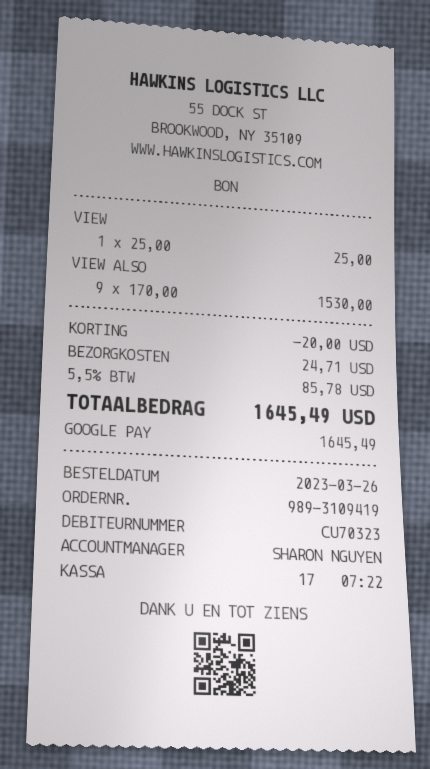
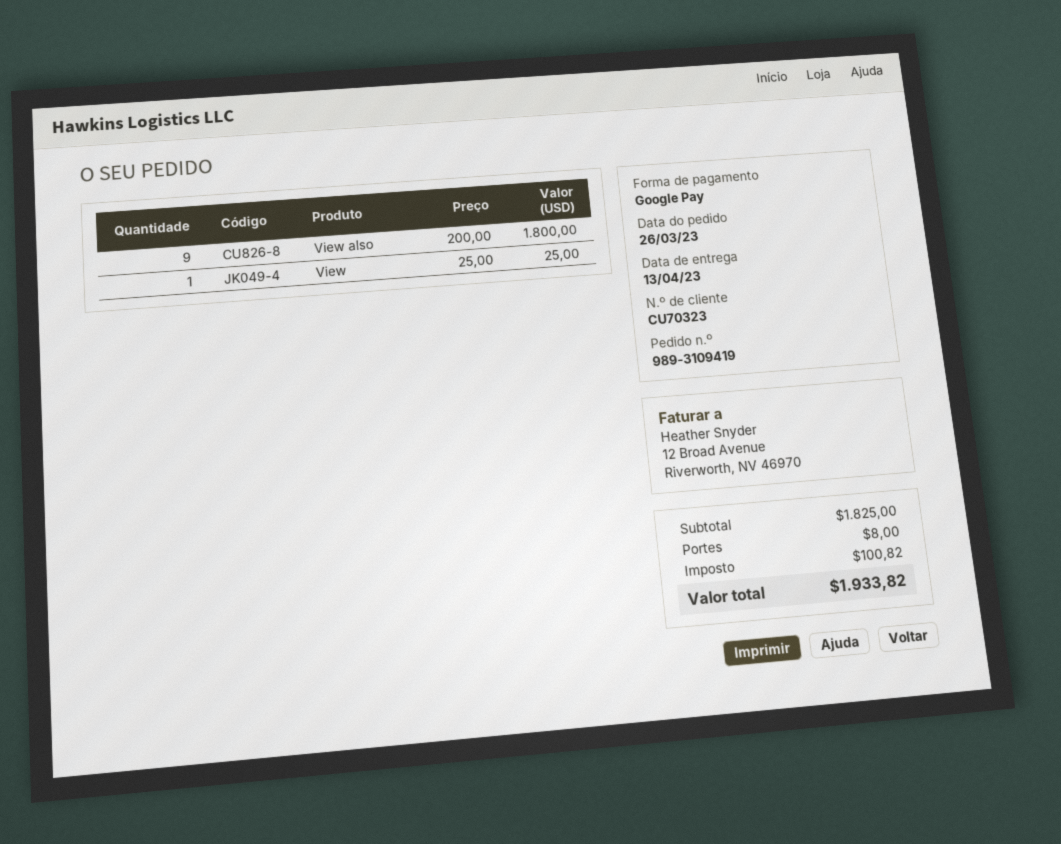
VIEW ALSO: 9 x 170.00 = 1530.00 -> 9 x 200.00 = 1800.00
discount: 20.00 -> none
shipping: 24.71 -> 8.00
tax: 85.78 -> 100.82
total: 1645.49 -> 1933.82

